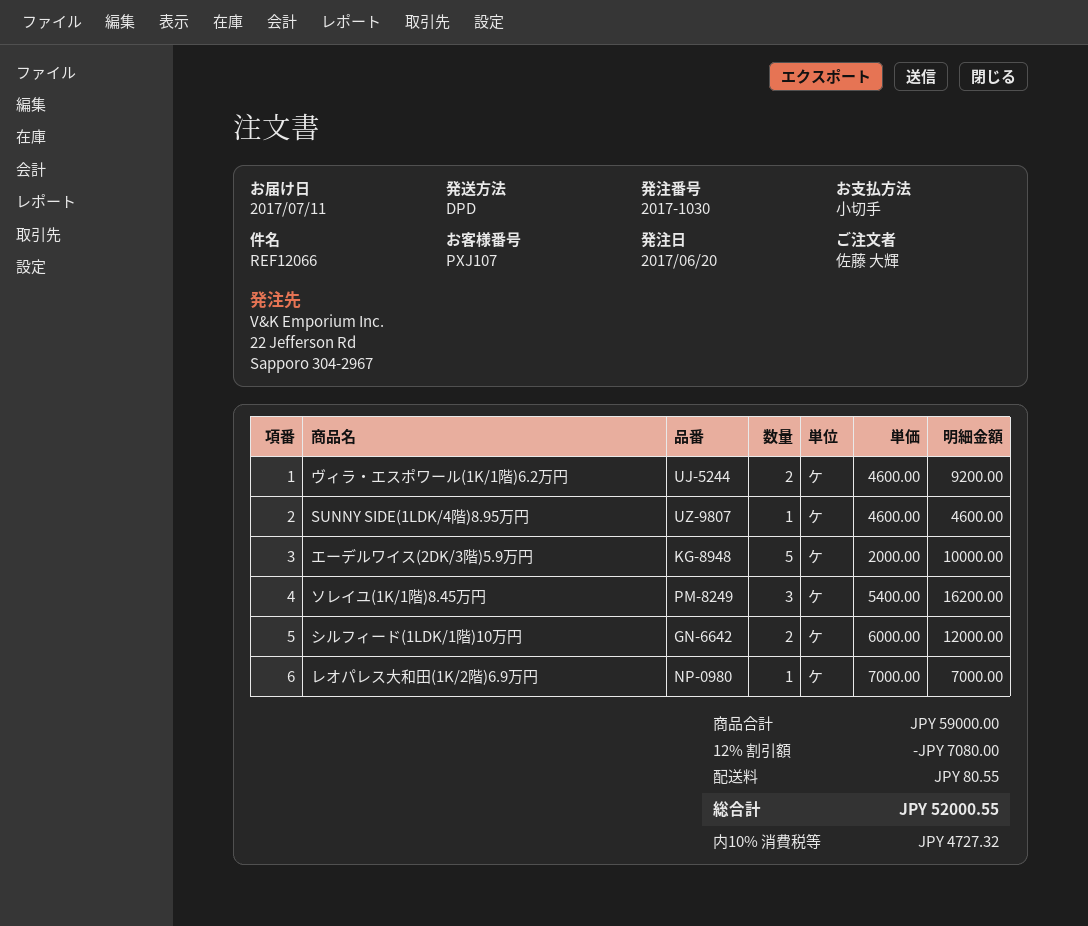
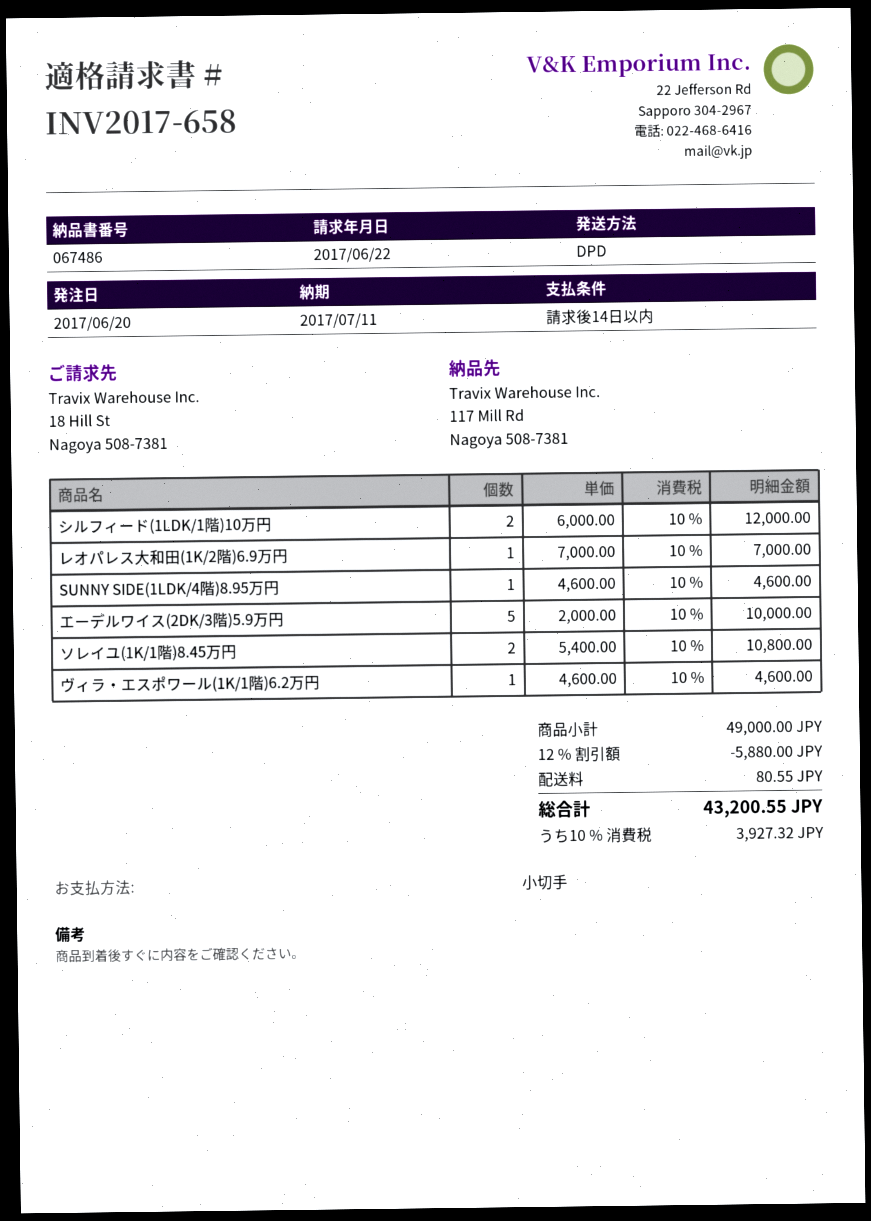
ヴィラ・エスポワール(1K/1階)6.2万円: 2 x 4600.00 = 9200.00 -> 1 x 4600.00 = 4600.00
ソレイユ(1K/1階)8.45万円: 3 x 5400.00 = 16200.00 -> 2 x 5400.00 = 10800.00
subtotal: 59000.00 -> 49000.00
discount: 12% = 7080.00 -> 12% = 5880.00
tax: 10% = 4727.32 -> 10% = 3927.32
total: 52000.55 -> 43200.55

